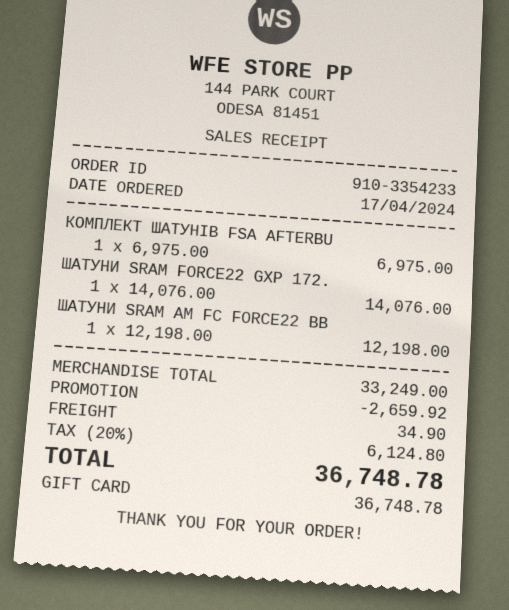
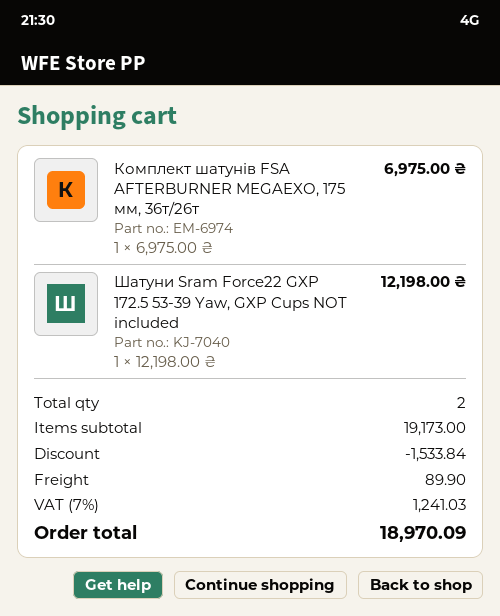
ШАТУНИ SRAM FORCE22 GXP 172.: 1 x 14076.00 = 14076.00 -> 1 x 12198.00 = 12198.00
ШАТУНИ SRAM AM FC FORCE22 BB: 1 x 12198.00 = 12198.00 -> none
subtotal: 33249.00 -> 19173.00
discount: 2659.92 -> 1533.84
shipping: 34.90 -> 89.90
tax: 20% = 6124.80 -> 7% = 1241.03
total: 36748.78 -> 18970.09

